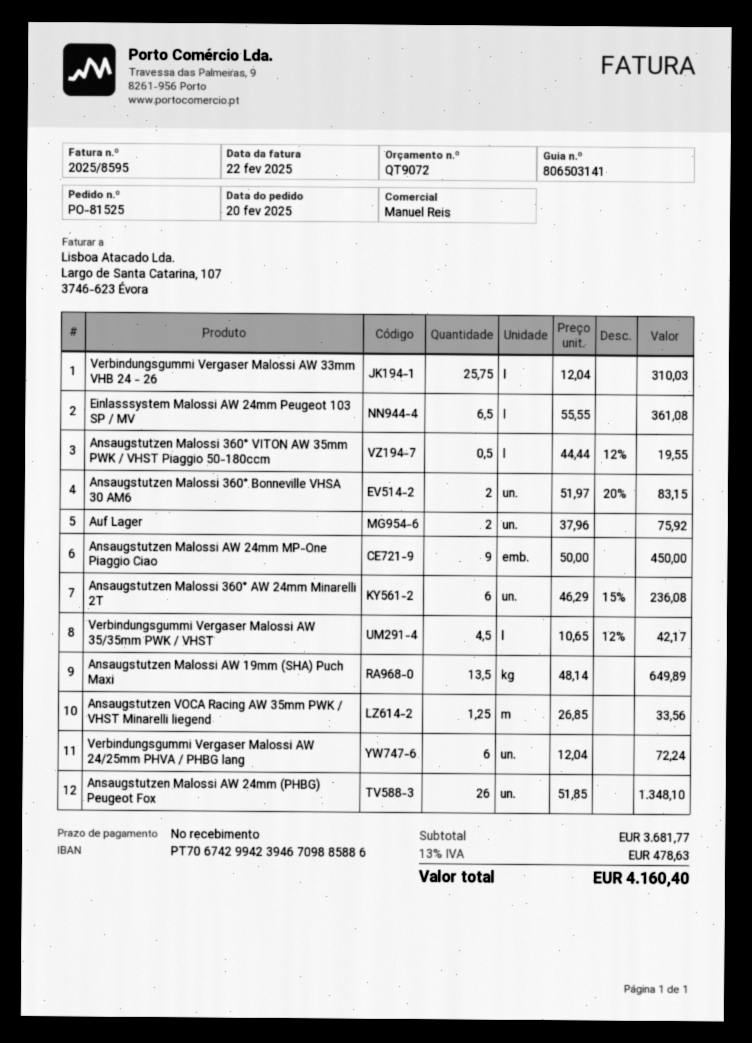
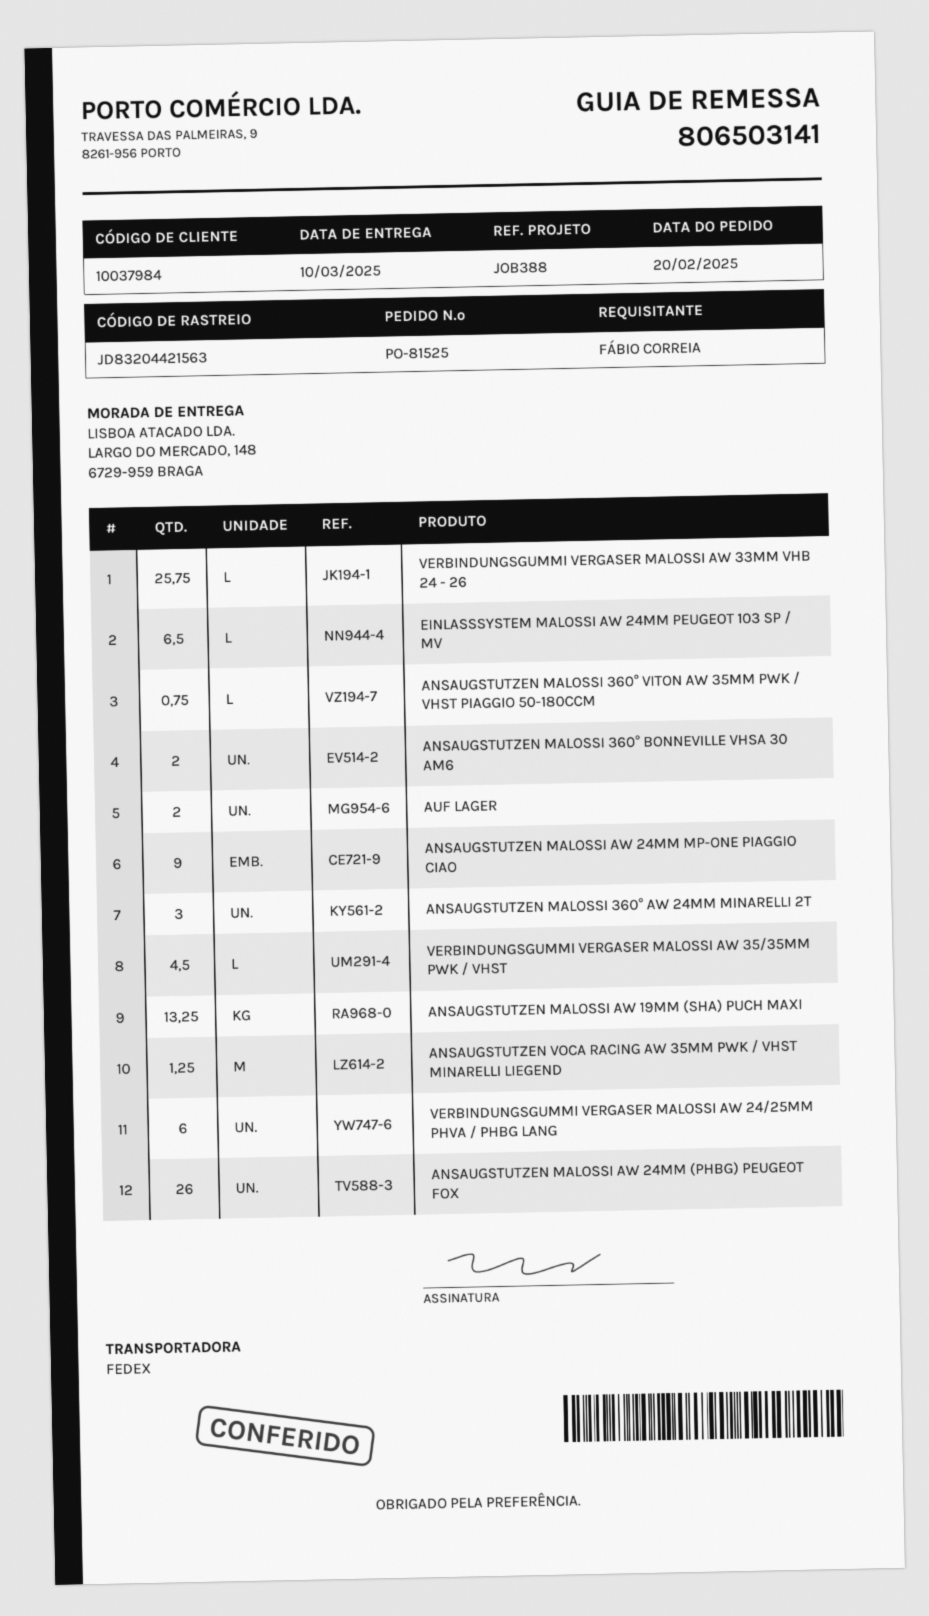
Ansaugstutzen Malossi 360° VITON AW 35mm PWK / VHST Piaggio 50-180ccm: 0.5 -> 0.75
Ansaugstutzen Malossi 360° AW 24mm Minarelli 2T: 6 -> 3
Ansaugstutzen Malossi AW 19mm (SHA) Puch Maxi: 13.5 -> 13.25

